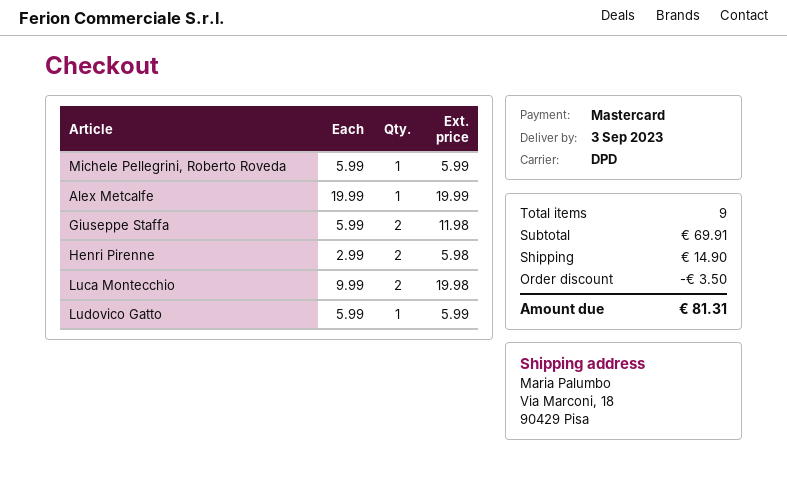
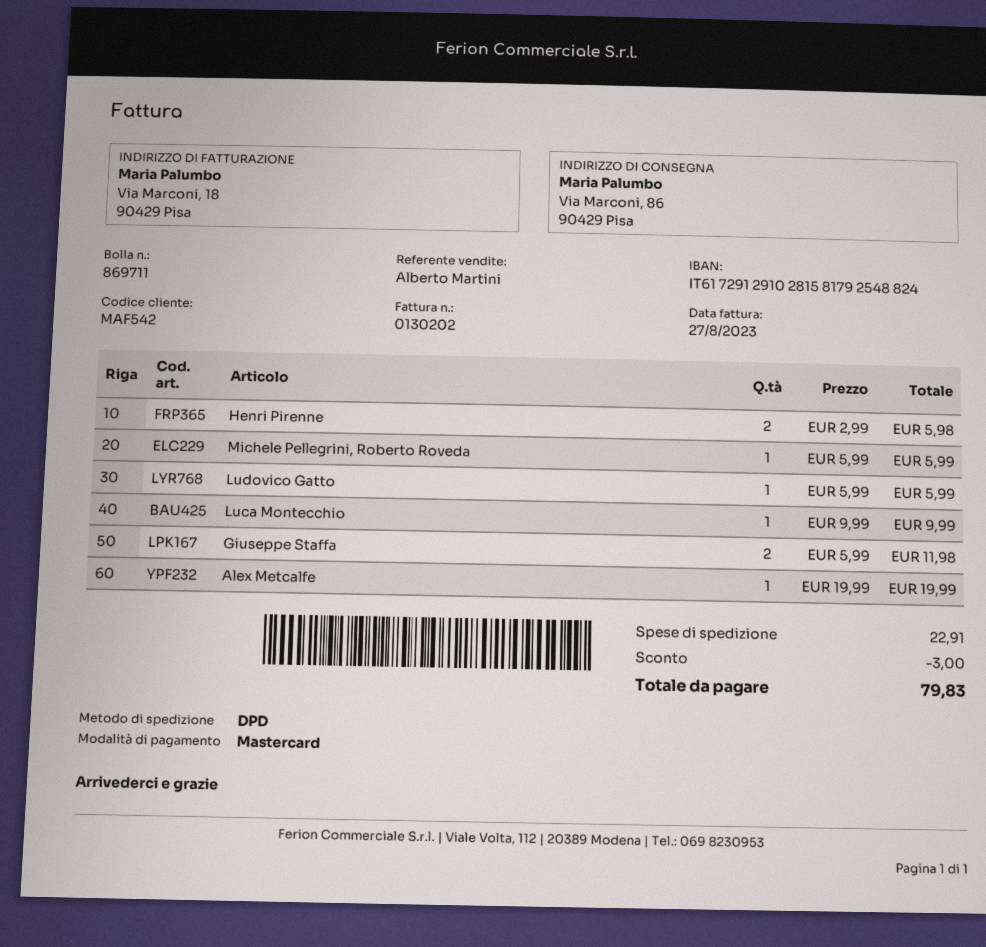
ship to: Via Marconi, 18, 90429 Pisa -> Via Marconi, 86, 90429 Pisa
Luca Montecchio: 2 x 9.99 = 19.98 -> 1 x 9.99 = 9.99
discount: 3.50 -> 3.00
shipping: 14.90 -> 22.91
total: 81.31 -> 79.83

